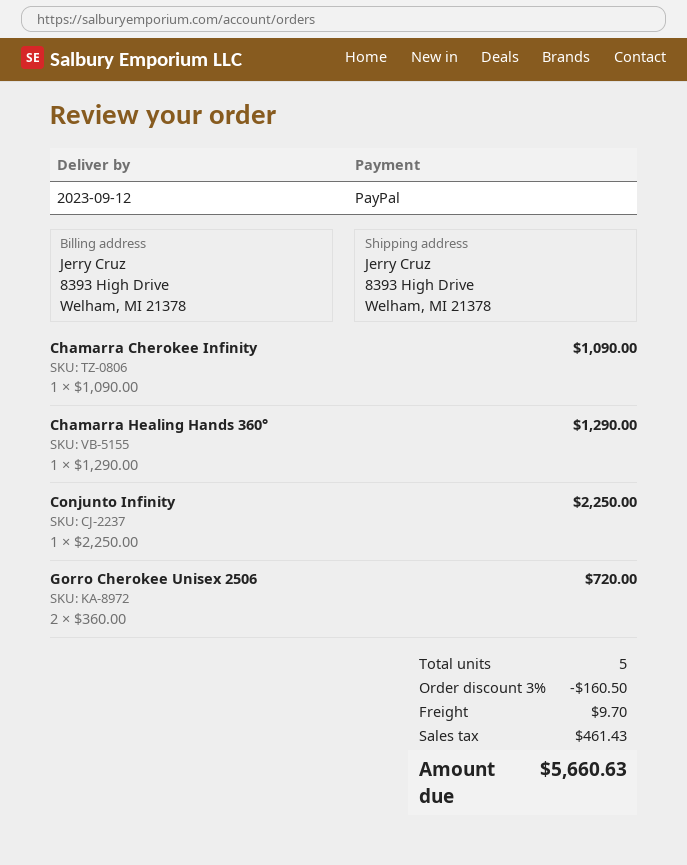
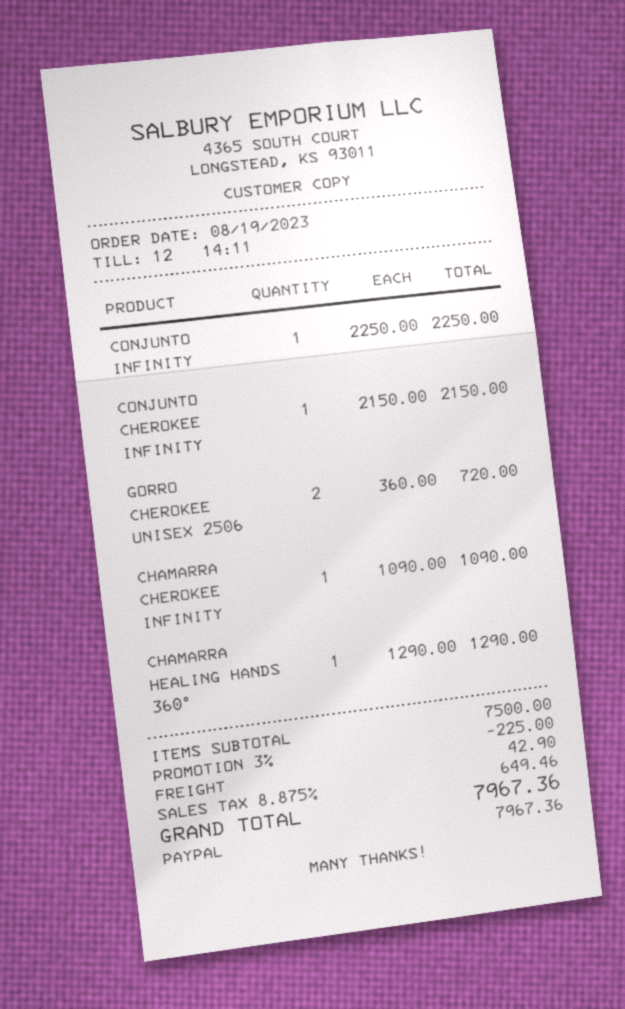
CONJUNTO CHEROKEE INFINITY: none -> 1 x 2150.00 = 2150.00
discount: 3% = 160.50 -> 3% = 225.00
shipping: 9.70 -> 42.90
tax: 461.43 -> 649.46
total: 5660.63 -> 7967.36

